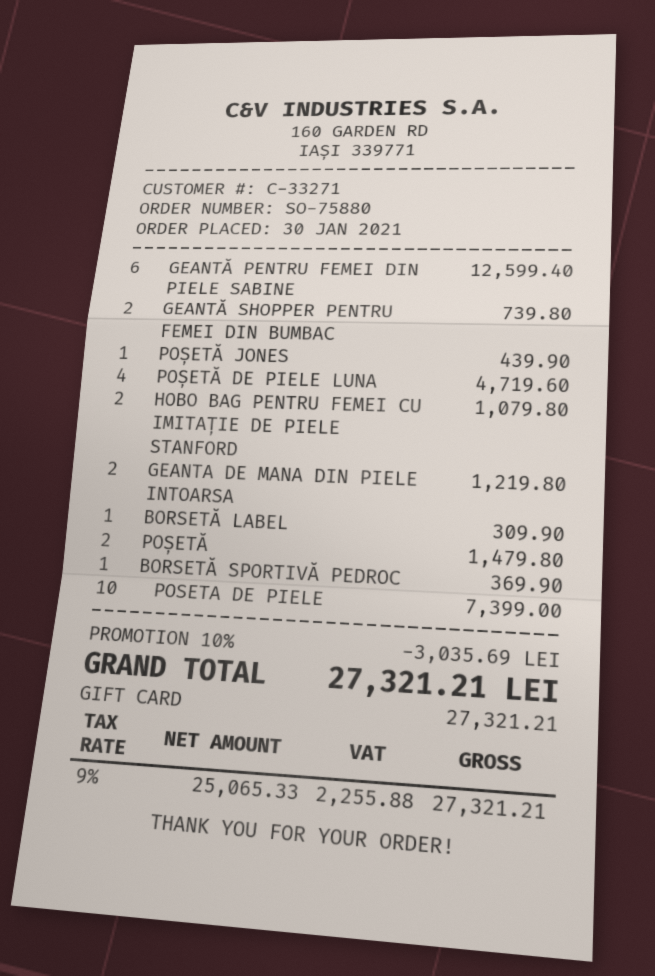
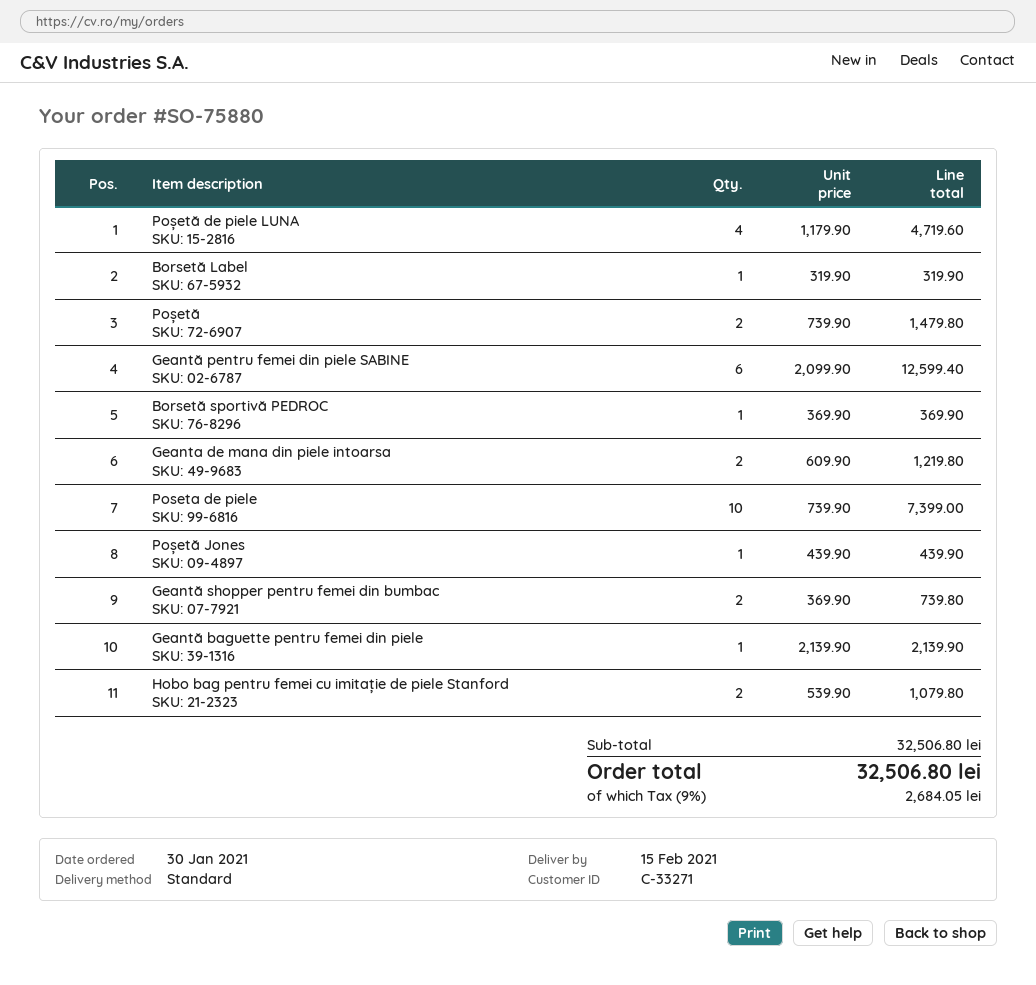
BORSETĂ LABEL: 1 for 309.90 -> 1 for 319.90
Geantă baguette pentru femei din piele: none -> 1 for 2139.90
discount: 10% = 3035.69 -> none
tax: 9% = 2255.88 -> 9% = 2684.05
total: 27321.21 -> 32506.80

